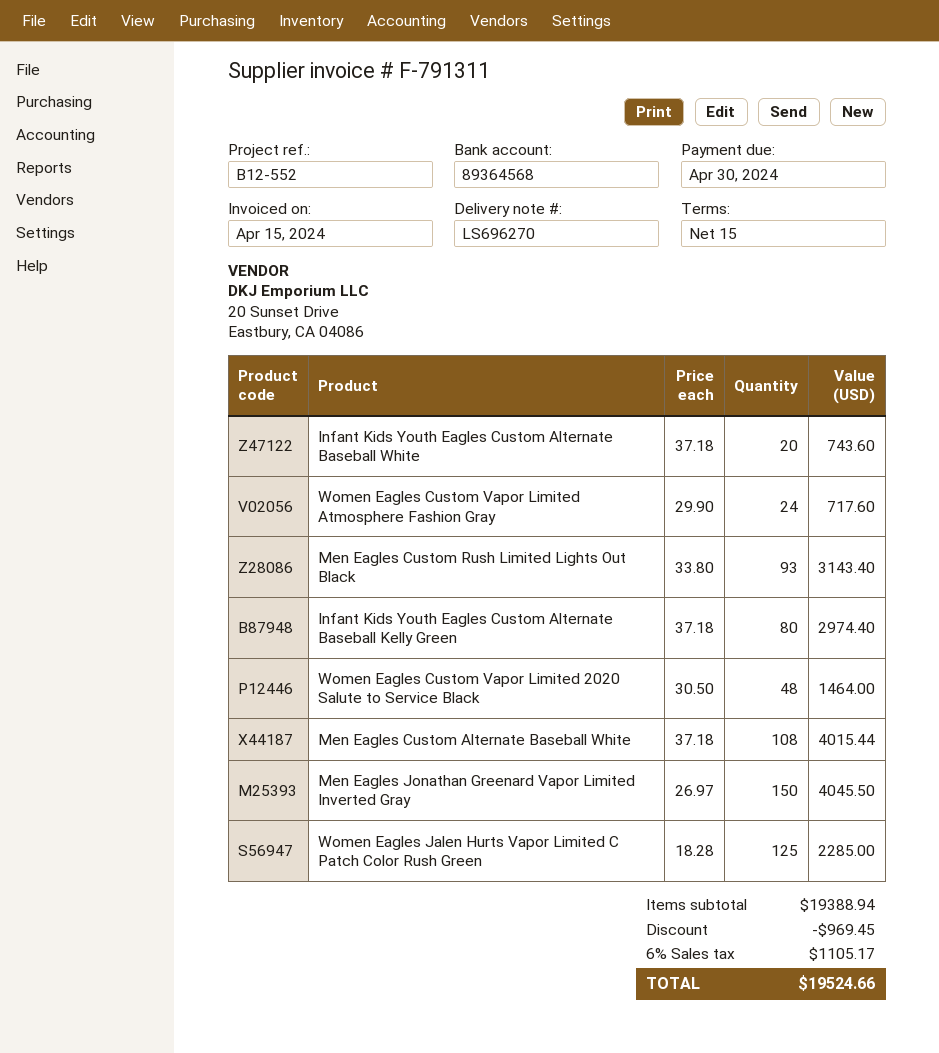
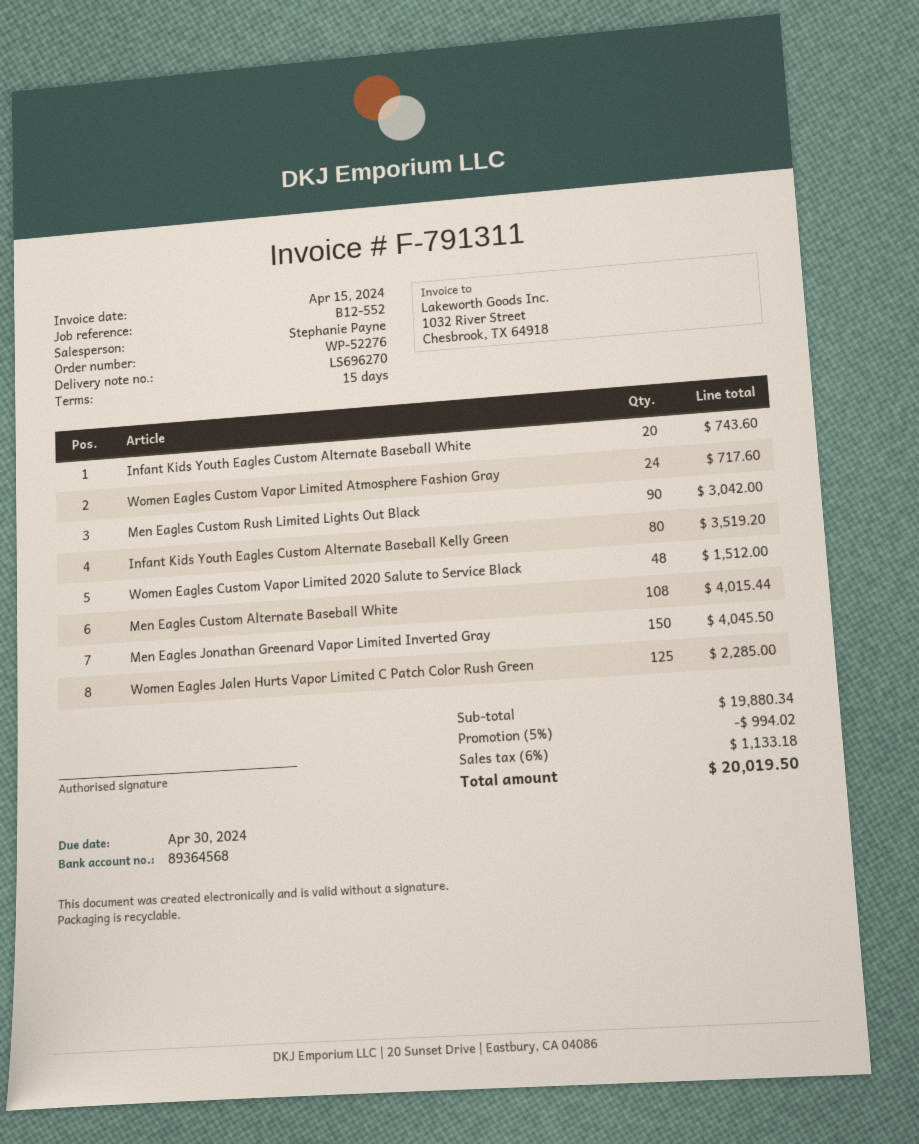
Men Eagles Custom Rush Limited Lights Out Black: 93 for 3143.40 -> 90 for 3042.00
Infant Kids Youth Eagles Custom Alternate Baseball Kelly Green: 80 for 2974.40 -> 80 for 3519.20
Women Eagles Custom Vapor Limited 2020 Salute to Service Black: 48 for 1464.00 -> 48 for 1512.00
subtotal: 19388.94 -> 19880.34
discount: 969.45 -> 994.02
tax: 6% = 1105.17 -> 6% = 1133.18
total: 19524.66 -> 20019.50

